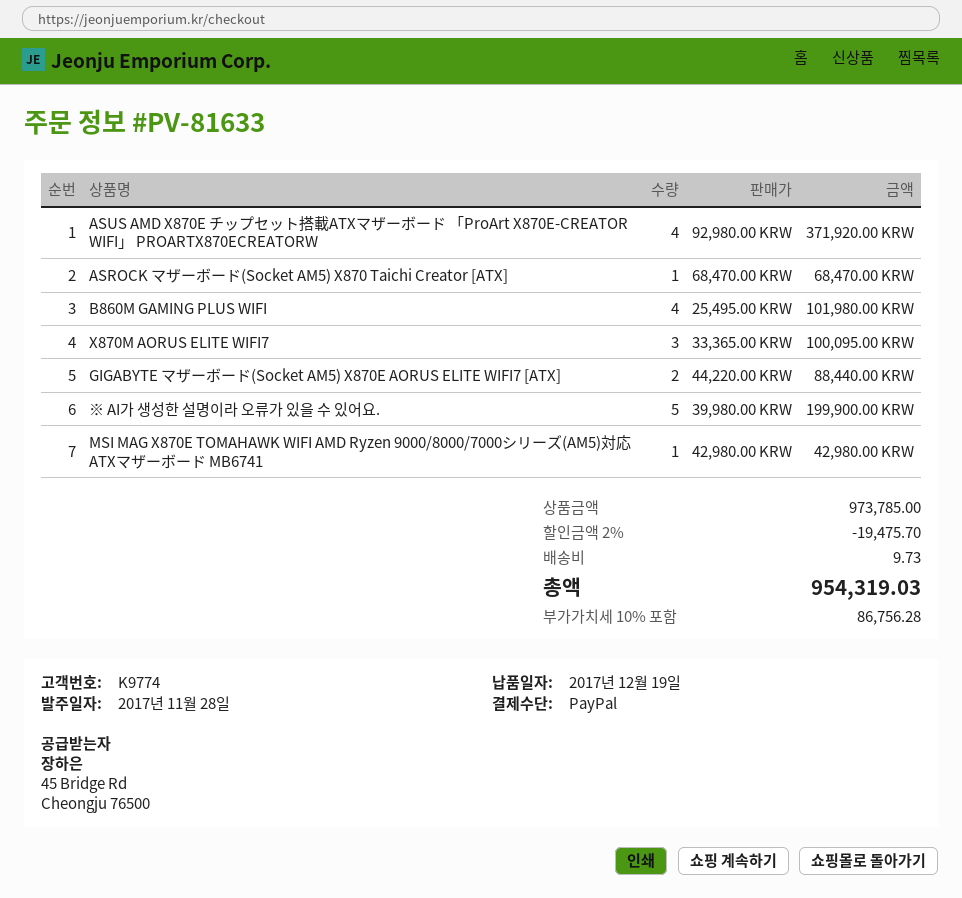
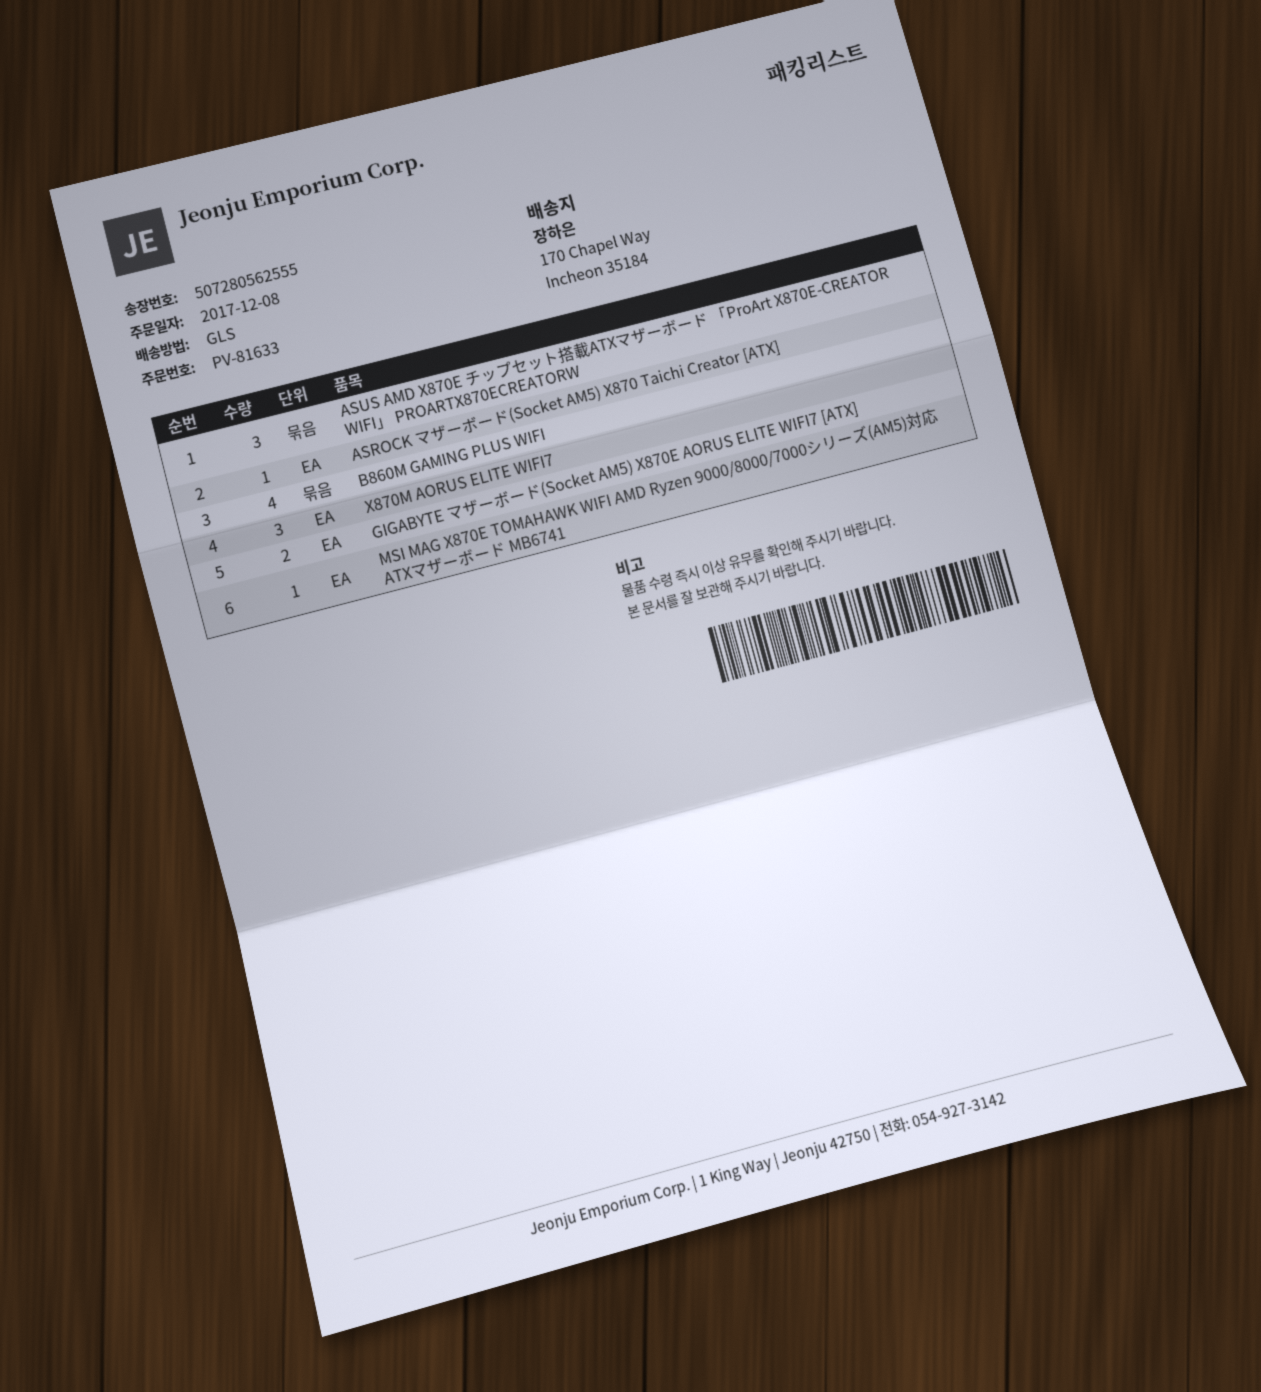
order date: 2017-11-28 -> 2017-12-08
ASUS AMD X870E チップセット搭載ATXマザーボード 「ProArt X870E-CREATOR WIFI」 PROARTX870ECREATORW: 4 -> 3
※ AI가 생성한 설명이라 오류가 있을 수 있어요.: 5 -> none

